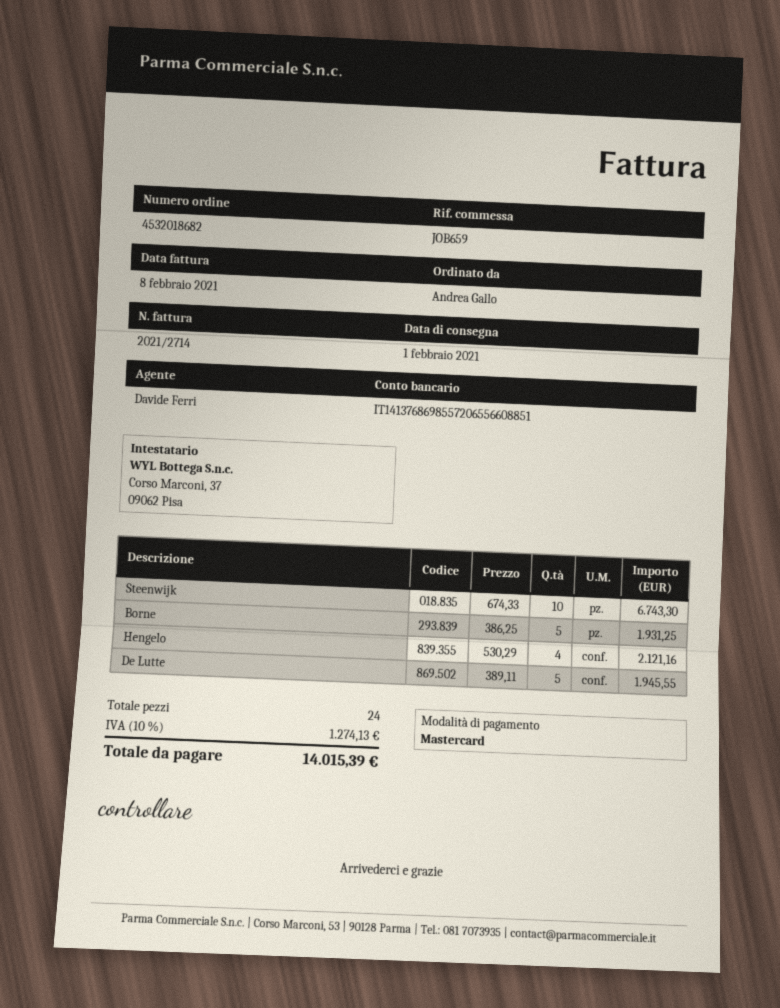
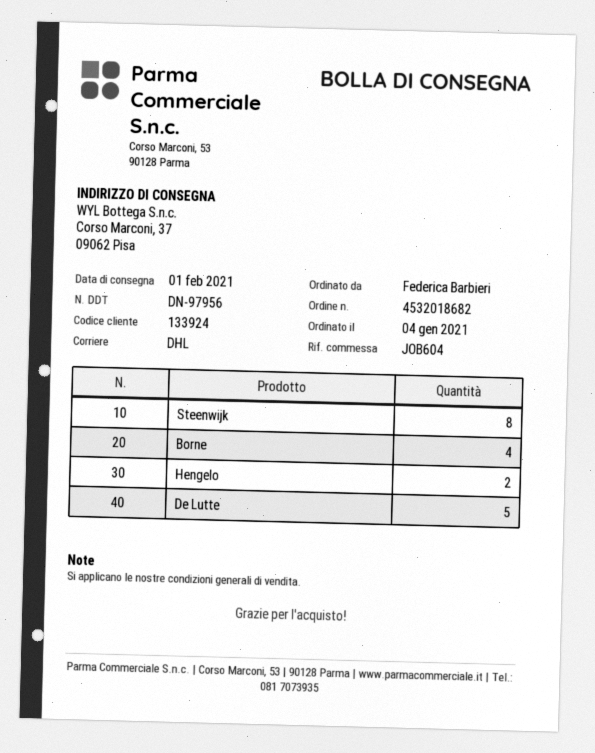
reference: JOB659 -> JOB604
ordered by: Andrea Gallo -> Federica Barbieri
Steenwijk: 10 -> 8
Borne: 5 -> 4
Hengelo: 4 -> 2

